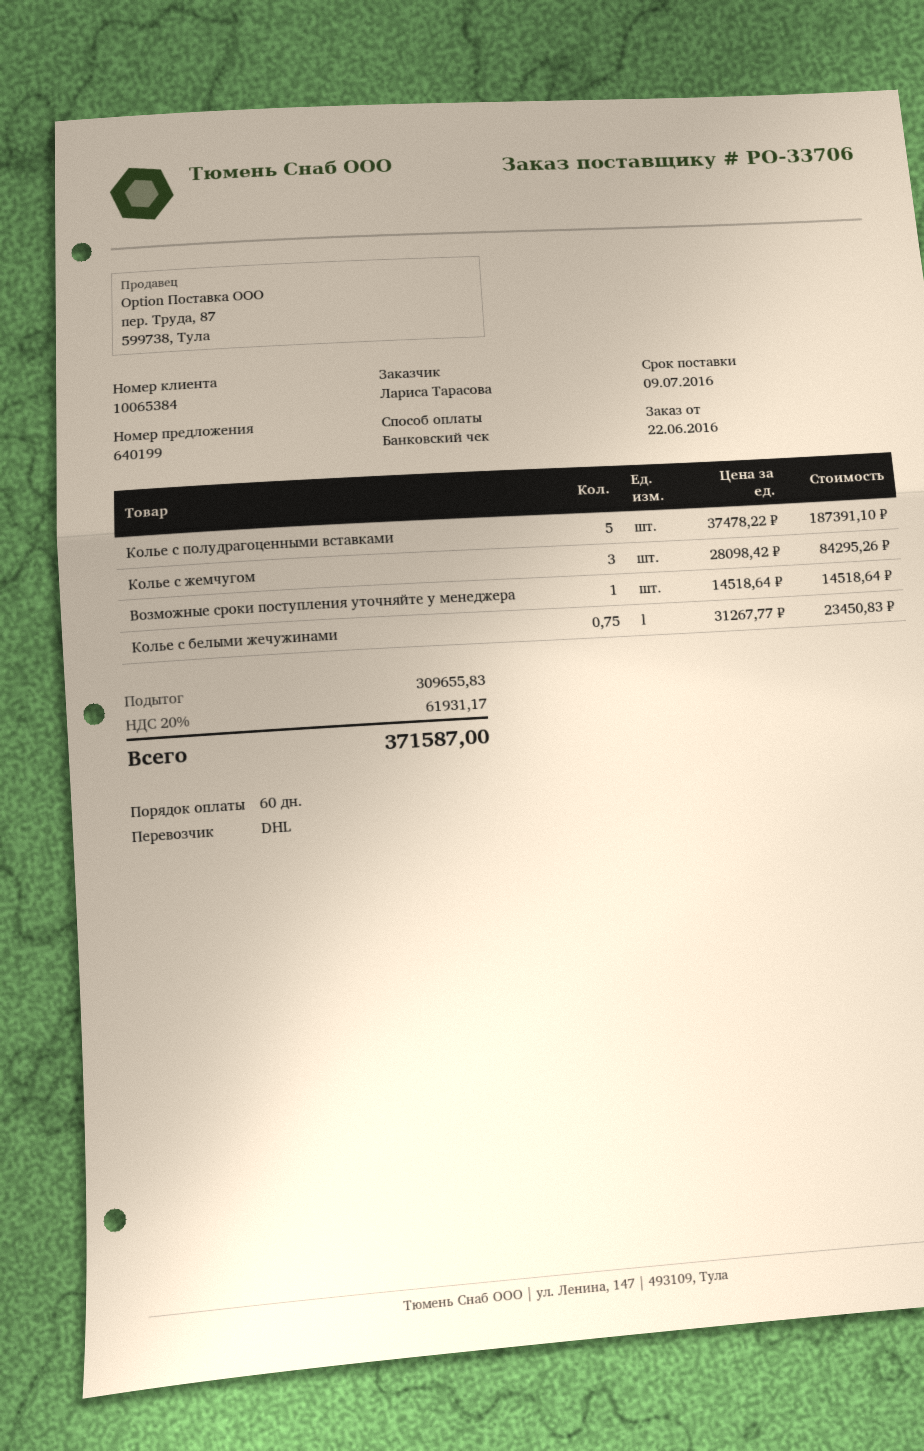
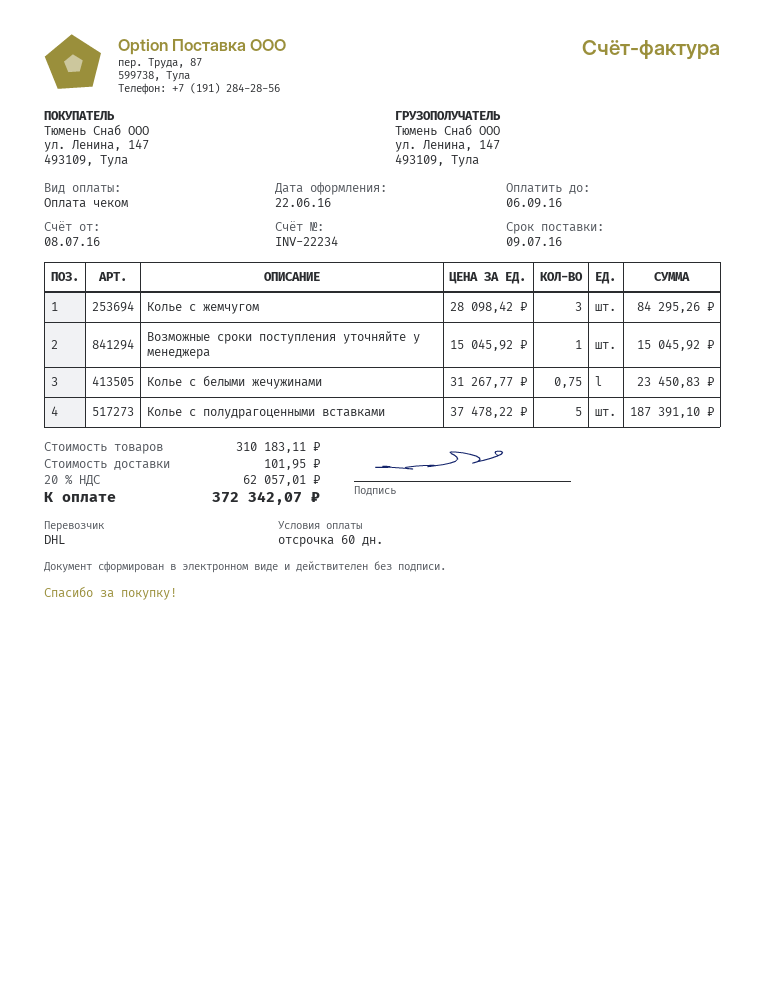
Возможные сроки поступления уточняйте у менеджера: 1 x 14518.64 = 14518.64 -> 1 x 15045.92 = 15045.92
subtotal: 309655.83 -> 310183.11
shipping: none -> 101.95
tax: 20% = 61931.17 -> 20% = 62057.01
total: 371587.00 -> 372342.07

